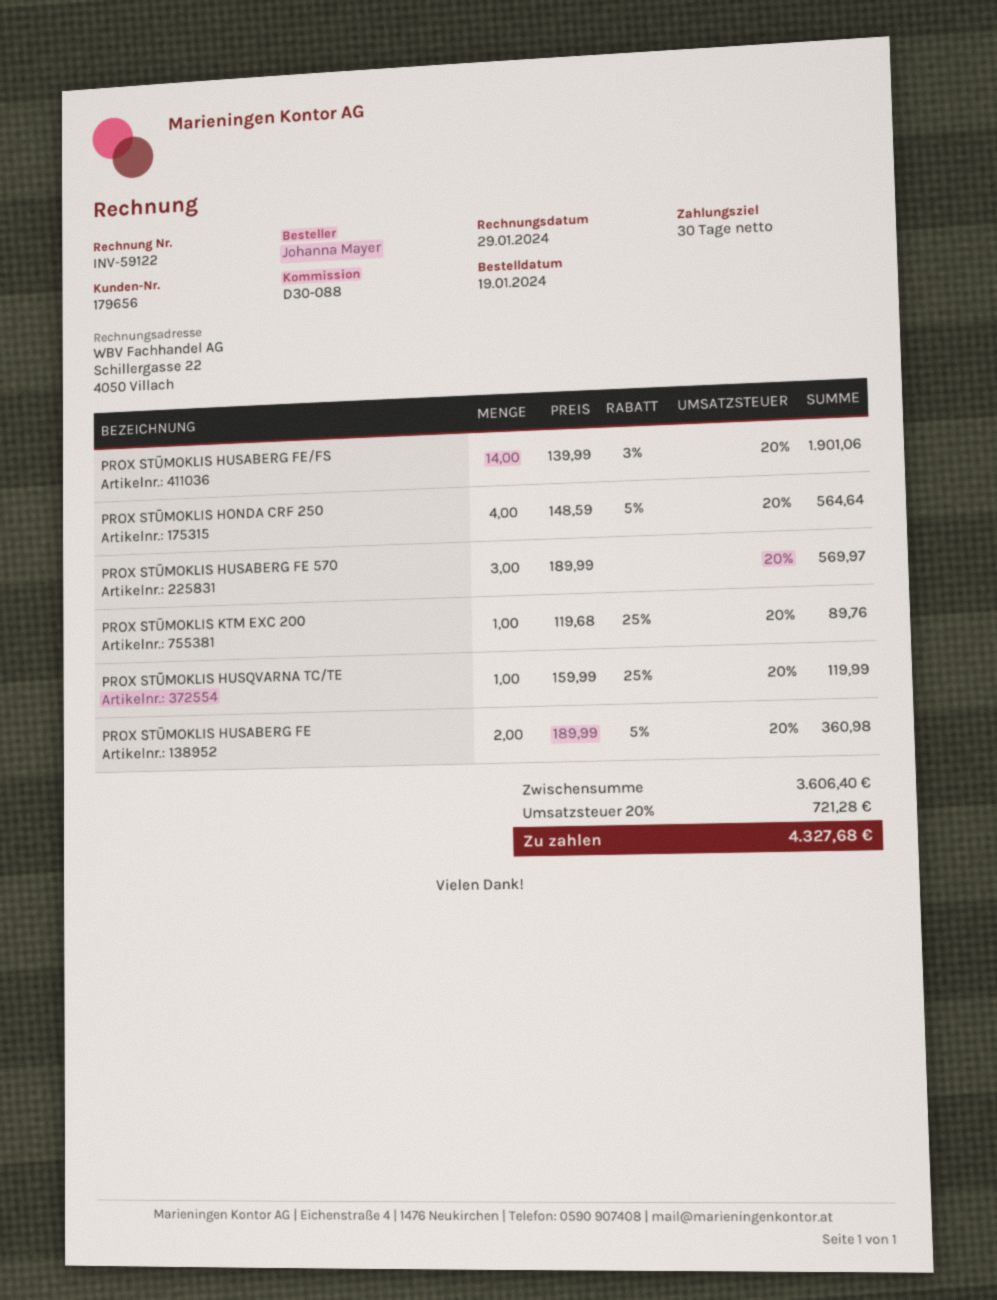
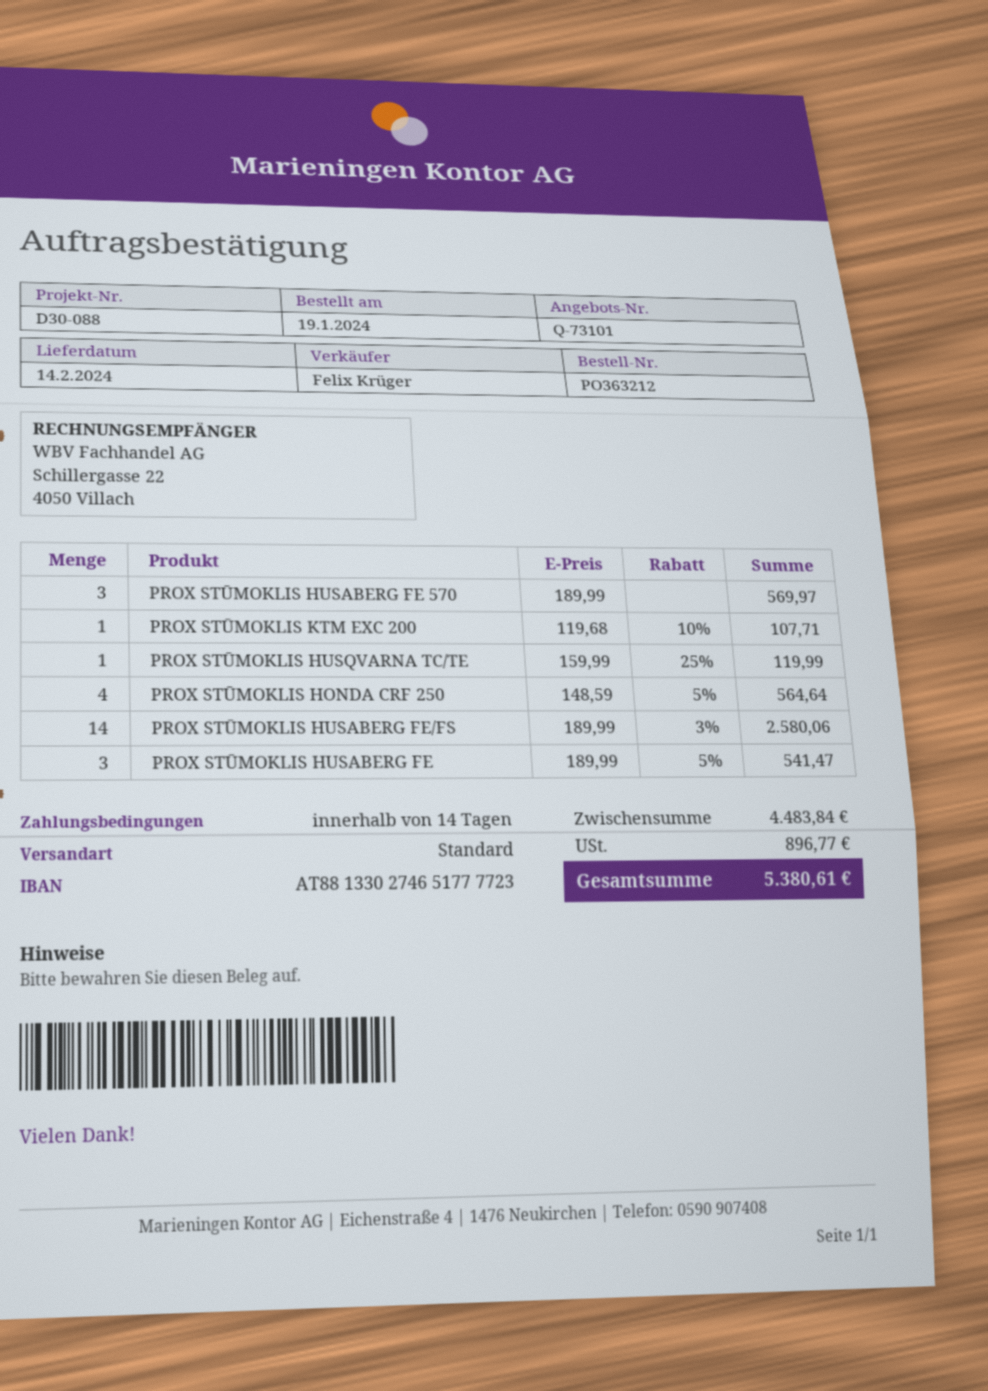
payment terms: 30 days -> 14 days
PROX STŪMOKLIS HUSABERG FE/FS: 14 x 139.99 - 3% = 1901.06 -> 14 x 189.99 - 3% = 2580.06
PROX STŪMOKLIS KTM EXC 200: 1 x 119.68 - 25% = 89.76 -> 1 x 119.68 - 10% = 107.71
PROX STŪMOKLIS HUSABERG FE: 2 x 189.99 - 5% = 360.98 -> 3 x 189.99 - 5% = 541.47
subtotal: 3606.40 -> 4483.84
tax: 721.28 -> 896.77
total: 4327.68 -> 5380.61

